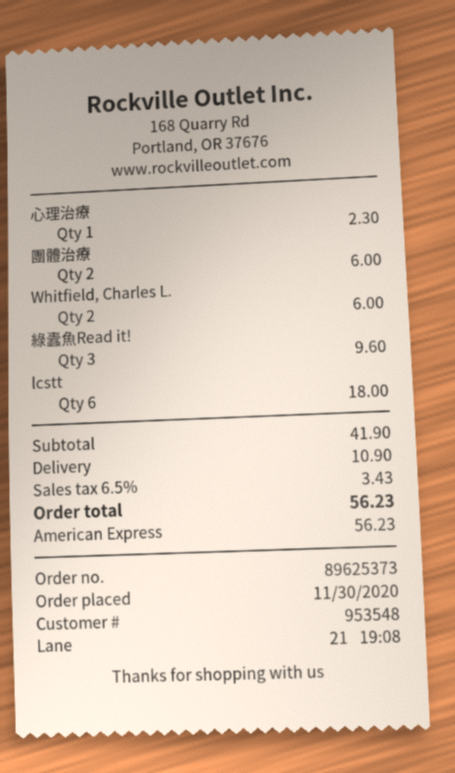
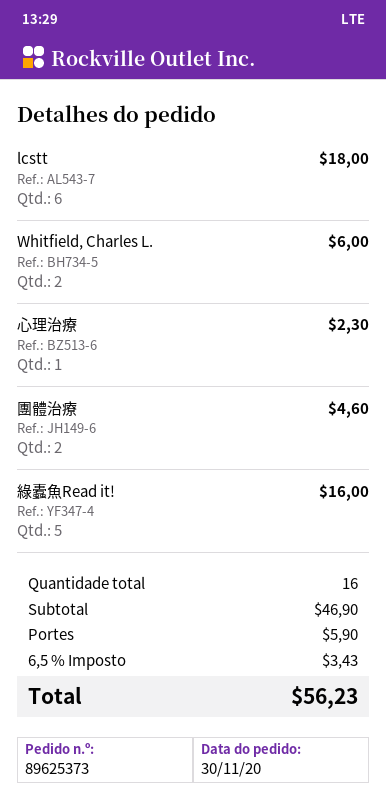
團體治療: 2 for 6.00 -> 2 for 4.60
綠蠹魚Read it!: 3 for 9.60 -> 5 for 16.00
subtotal: 41.90 -> 46.90
shipping: 10.90 -> 5.90

